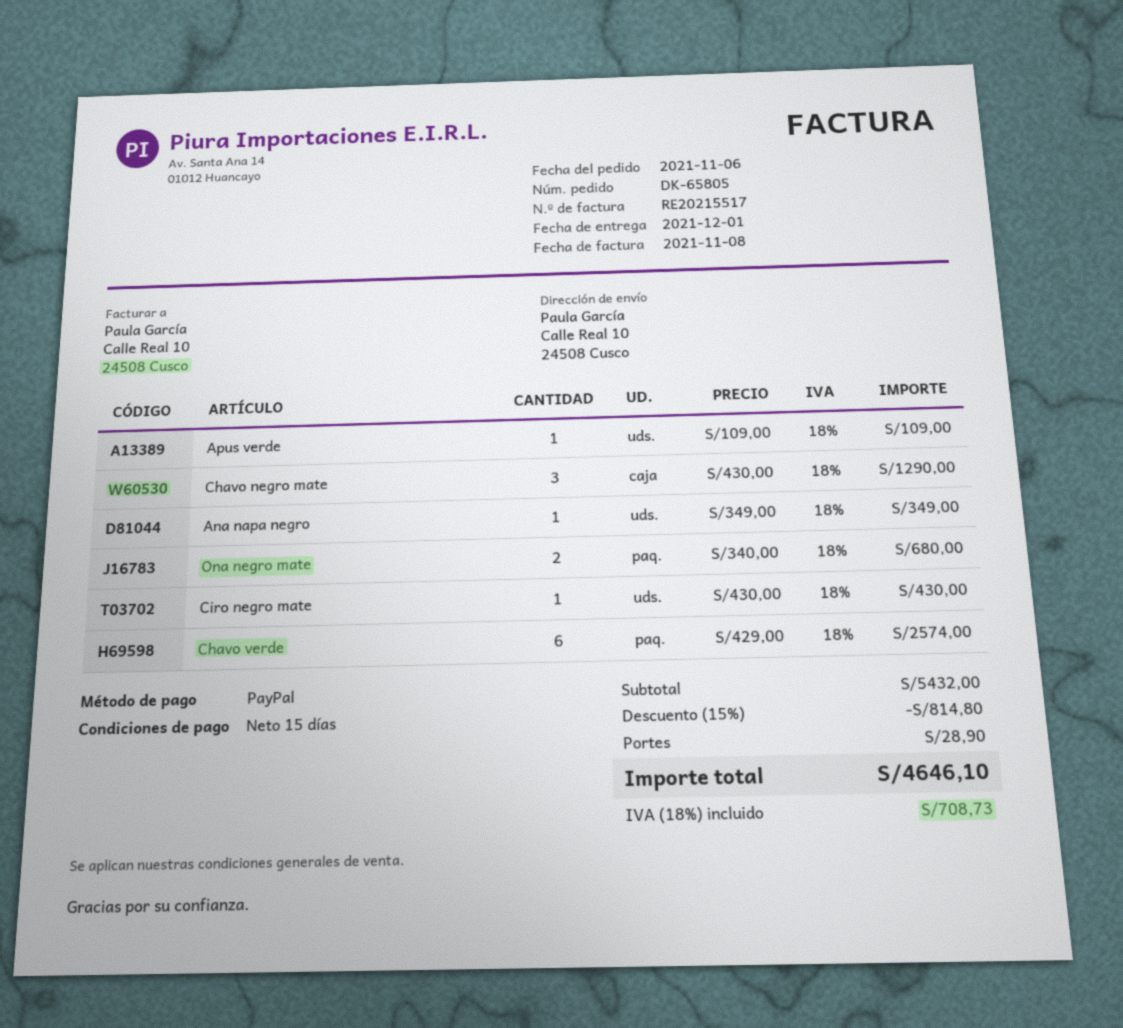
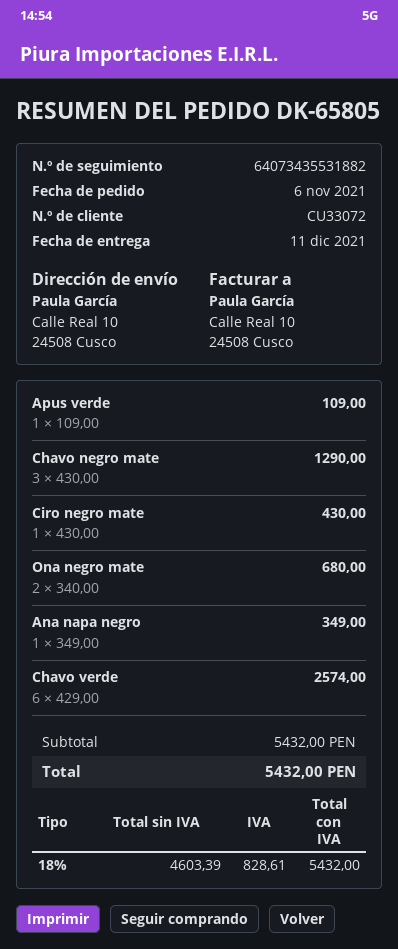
delivery date: 2021-12-01 -> 2021-12-11
discount: 15% = 814.80 -> none
shipping: 28.90 -> none
tax: 18% = 708.73 -> 18% = 828.61
total: 4646.10 -> 5432.00

